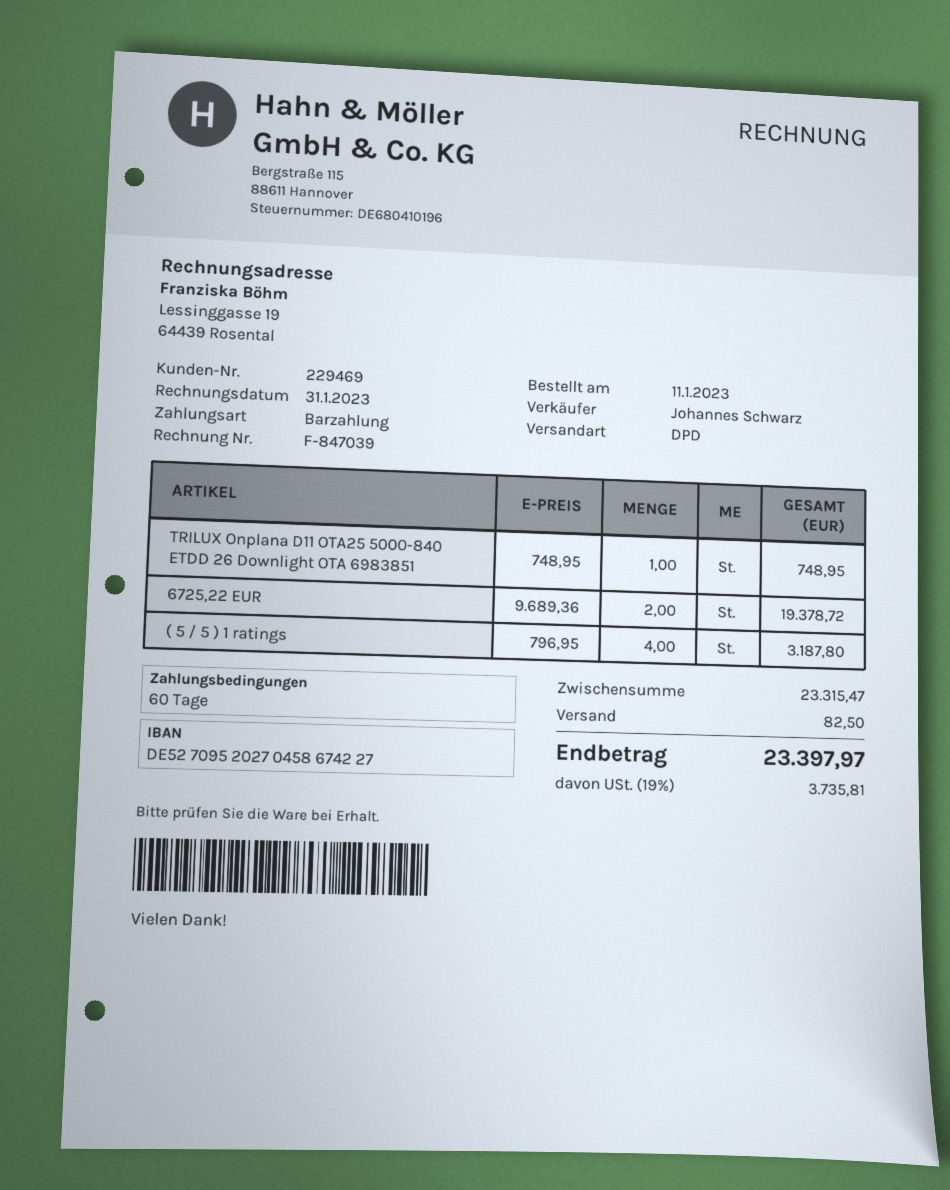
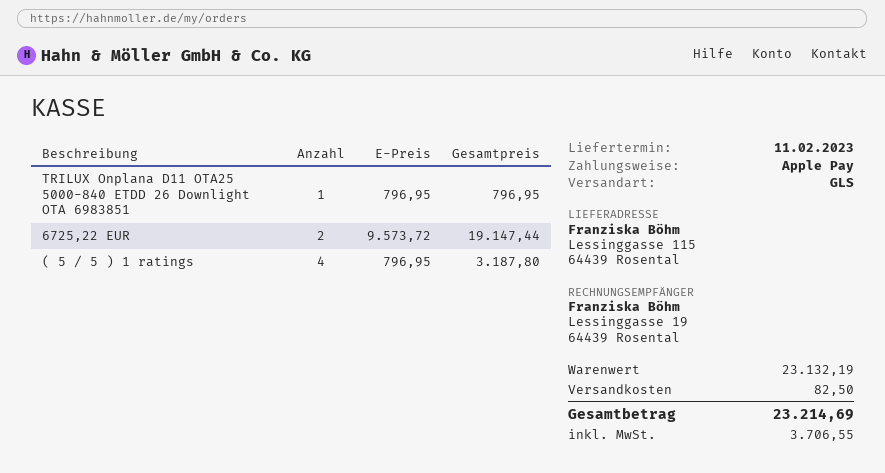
payment method: cash -> Apple Pay
shipping method: DPD -> GLS
TRILUX Onplana D11 OTA25 5000-840 ETDD 26 Downlight OTA 6983851: 1 x 748.95 = 748.95 -> 1 x 796.95 = 796.95
6725,22 EUR: 2 x 9689.36 = 19378.72 -> 2 x 9573.72 = 19147.44
subtotal: 23315.47 -> 23132.19
tax: 3735.81 -> 3706.55
total: 23397.97 -> 23214.69

